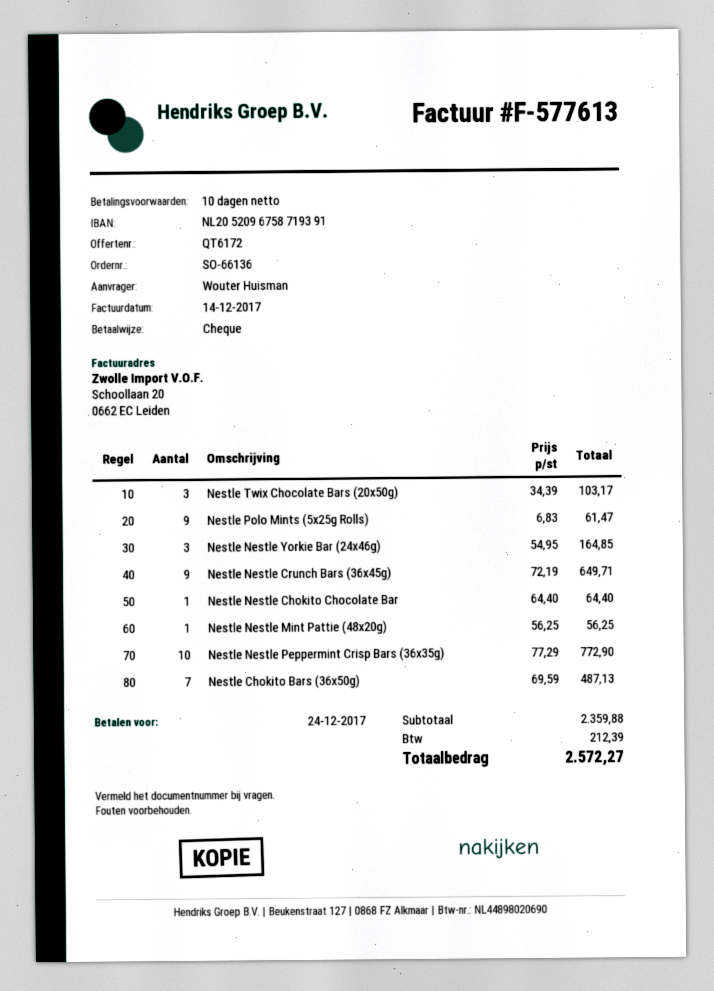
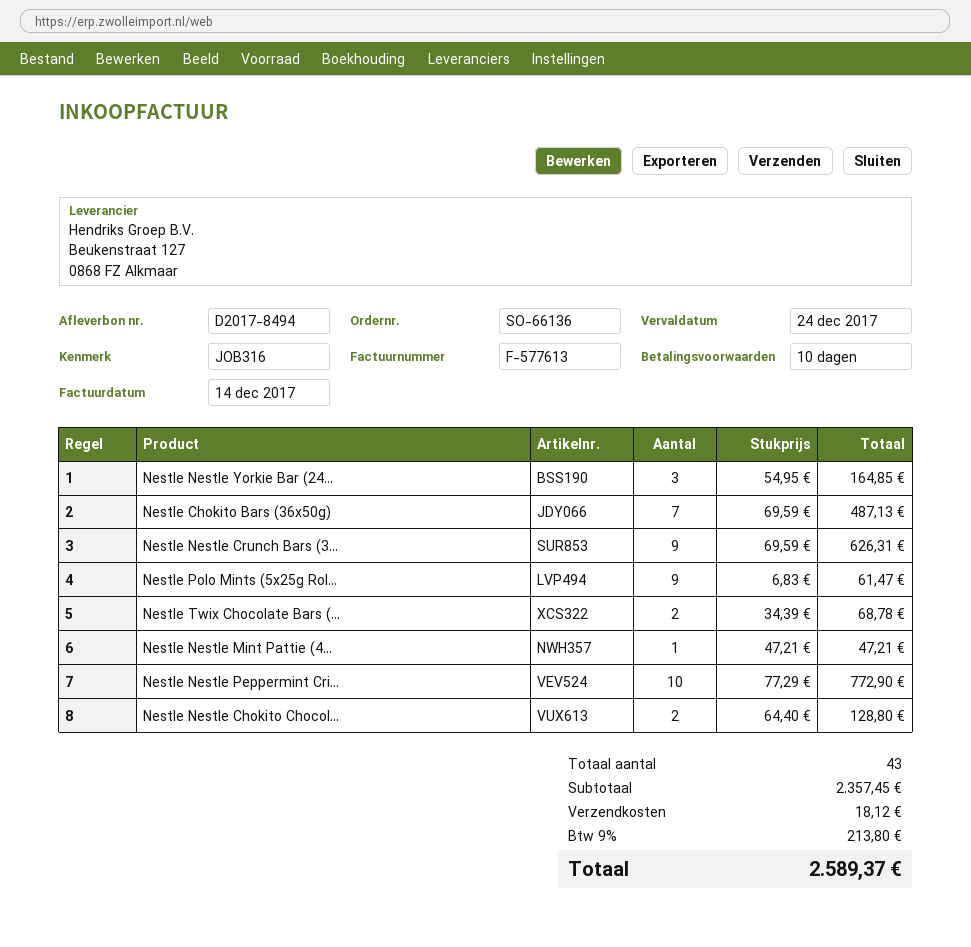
Nestle Twix Chocolate Bars (20x50g): 3 x 34.39 = 103.17 -> 2 x 34.39 = 68.78
Nestle Nestle Crunch Bars (36x45g): 9 x 72.19 = 649.71 -> 9 x 69.59 = 626.31
Nestle Nestle Chokito Chocolate Bar: 1 x 64.40 = 64.40 -> 2 x 64.40 = 128.80
Nestle Nestle Mint Pattie (48x20g): 1 x 56.25 = 56.25 -> 1 x 47.21 = 47.21
subtotal: 2359.88 -> 2357.45
shipping: none -> 18.12
tax: 212.39 -> 213.80
total: 2572.27 -> 2589.37

